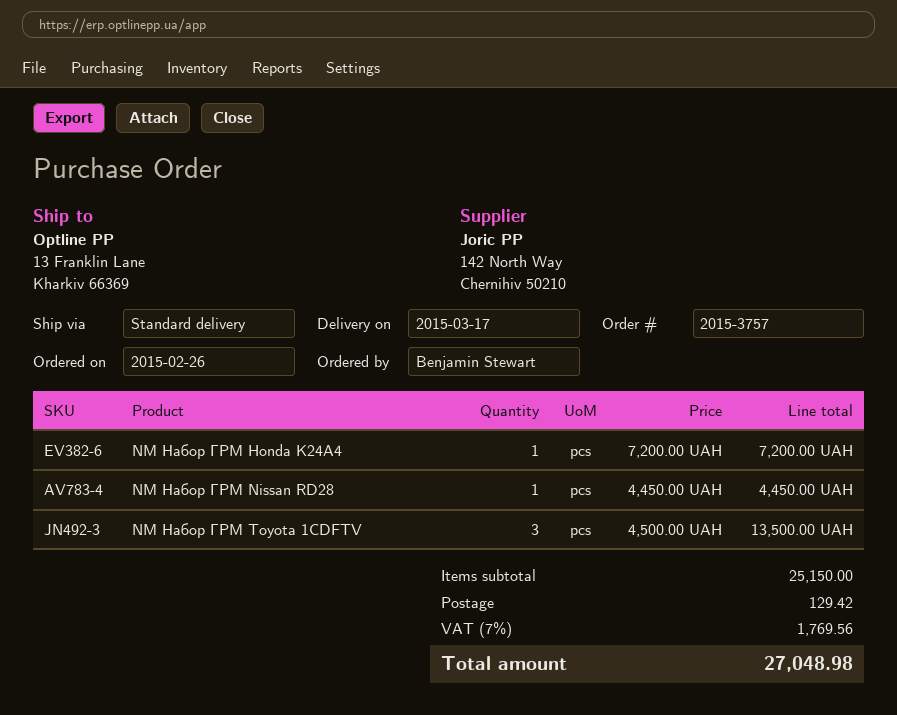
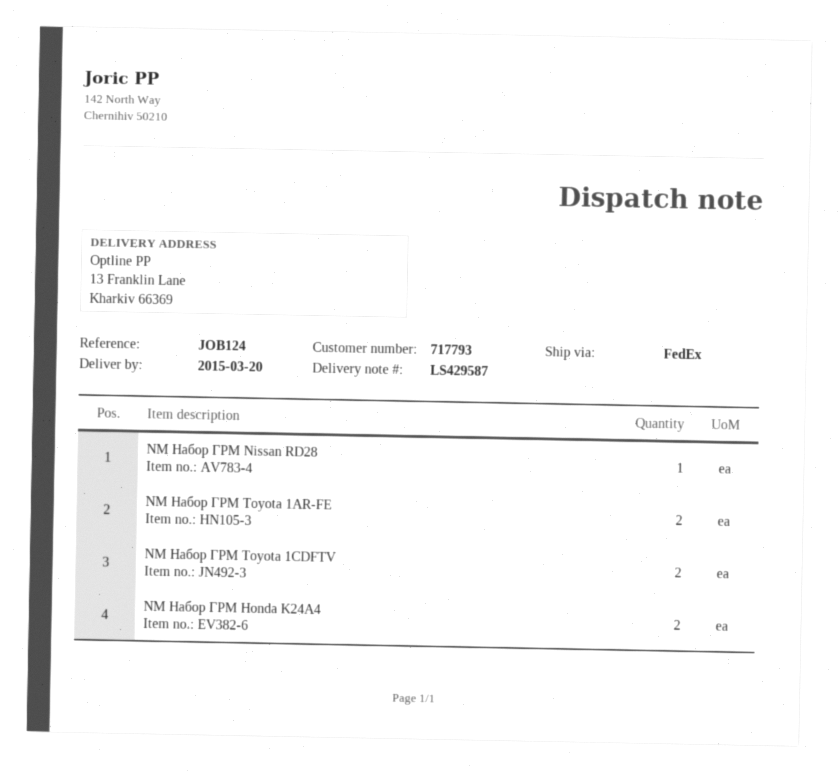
delivery date: 2015-03-17 -> 2015-03-20
shipping method: standard -> FedEx
NM Набор ГРМ Honda K24A4: 1 -> 2
NM Набор ГРМ Toyota 1CDFTV: 3 -> 2
NM Набор ГРМ Toyota 1AR-FE: none -> 2

